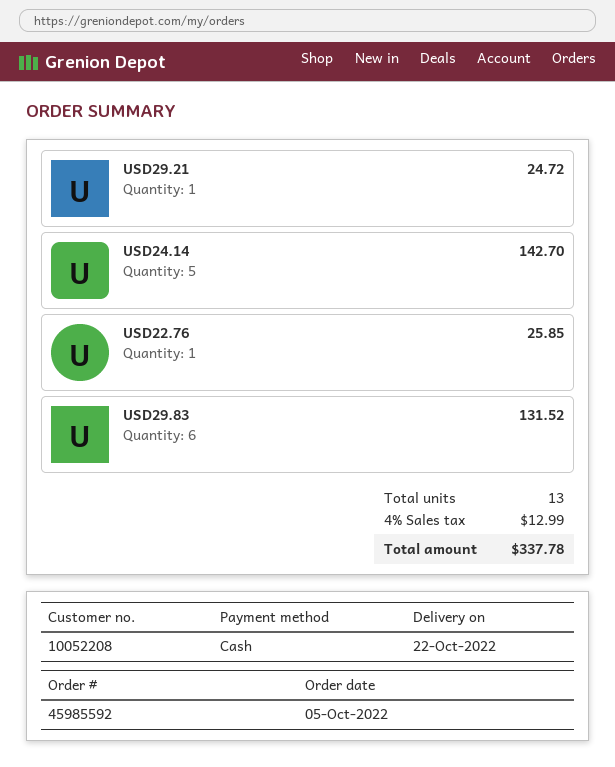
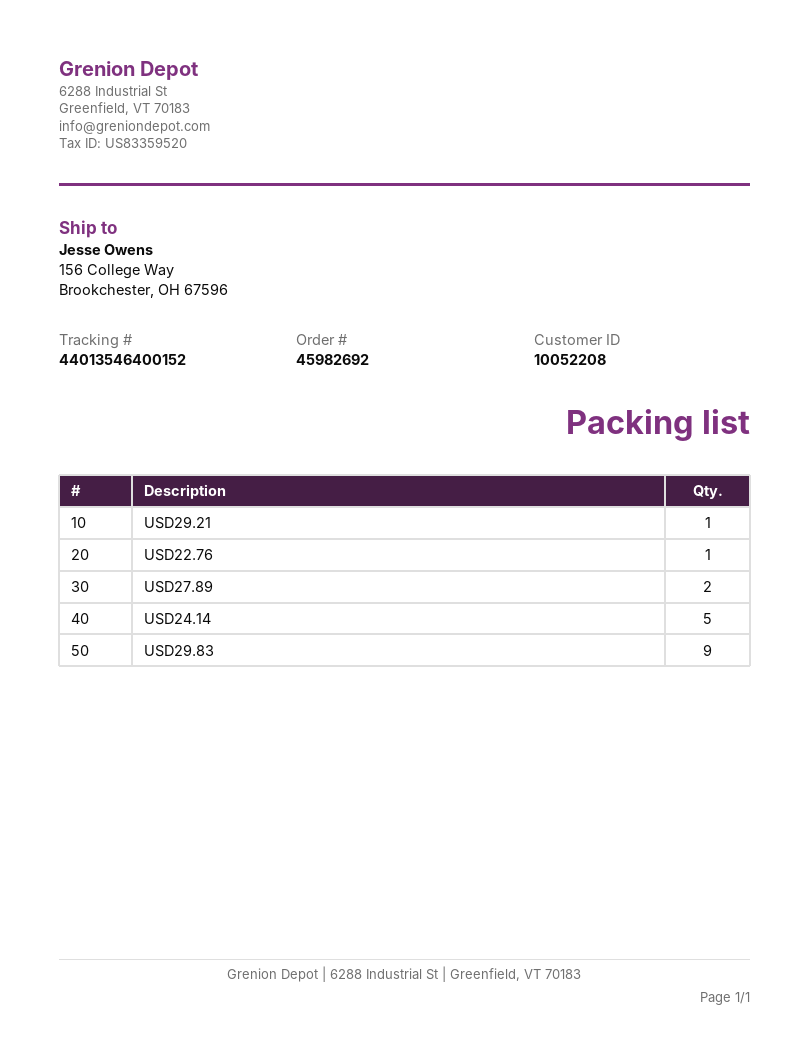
order number: 45985592 -> 45982692
USD29.83: 6 -> 9
USD27.89: none -> 2

